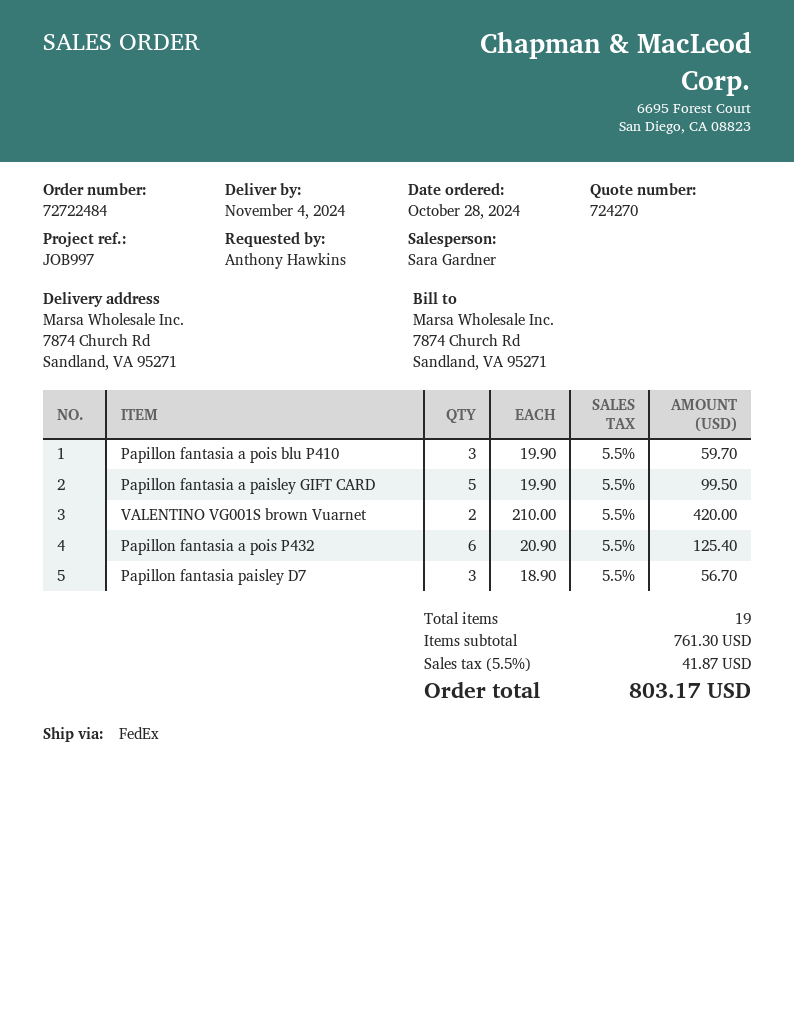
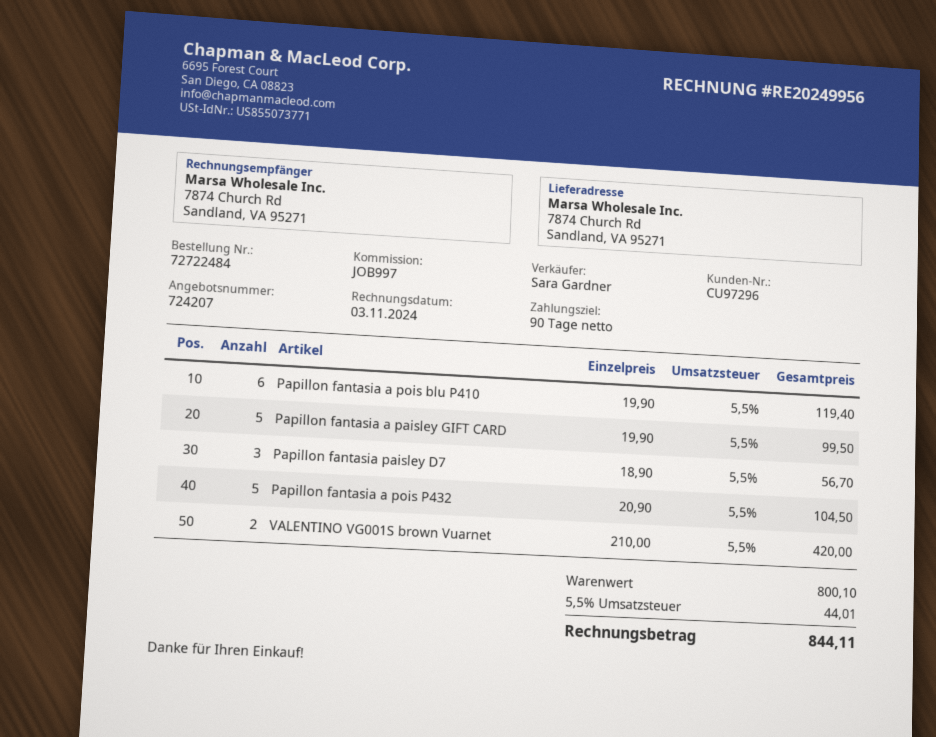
quote number: 724270 -> 724207
Papillon fantasia a pois blu P410: 3 x 19.90 = 59.70 -> 6 x 19.90 = 119.40
Papillon fantasia a pois P432: 6 x 20.90 = 125.40 -> 5 x 20.90 = 104.50
subtotal: 761.30 -> 800.10
tax: 5.5% = 41.87 -> 5.5% = 44.01
total: 803.17 -> 844.11

